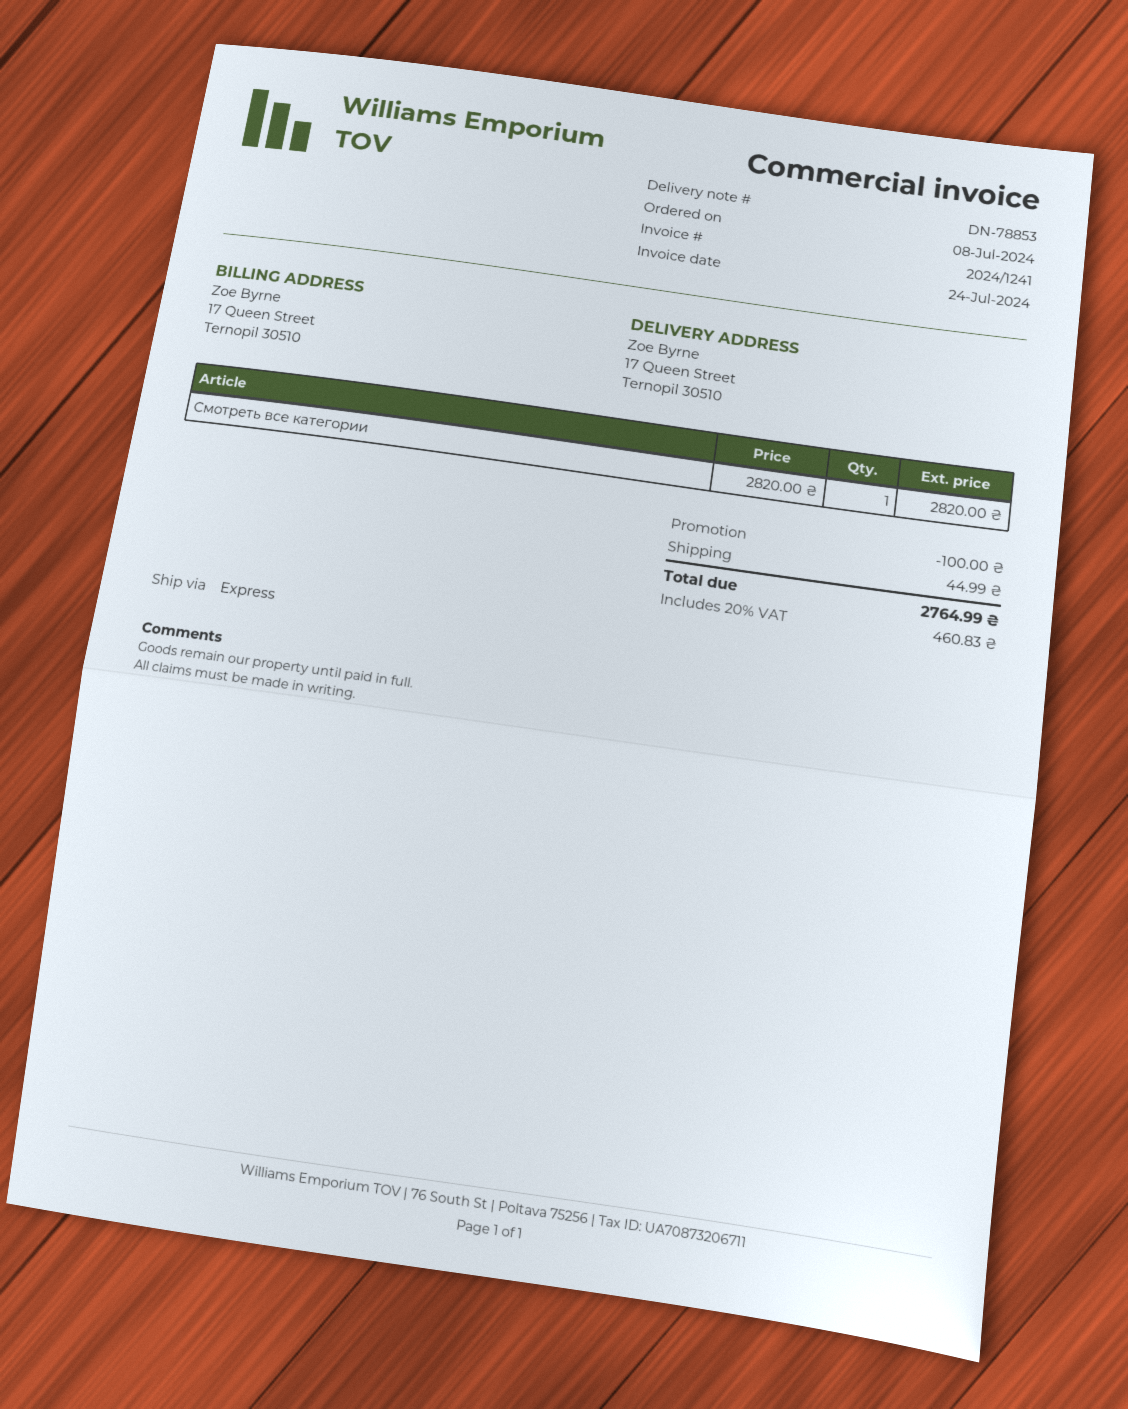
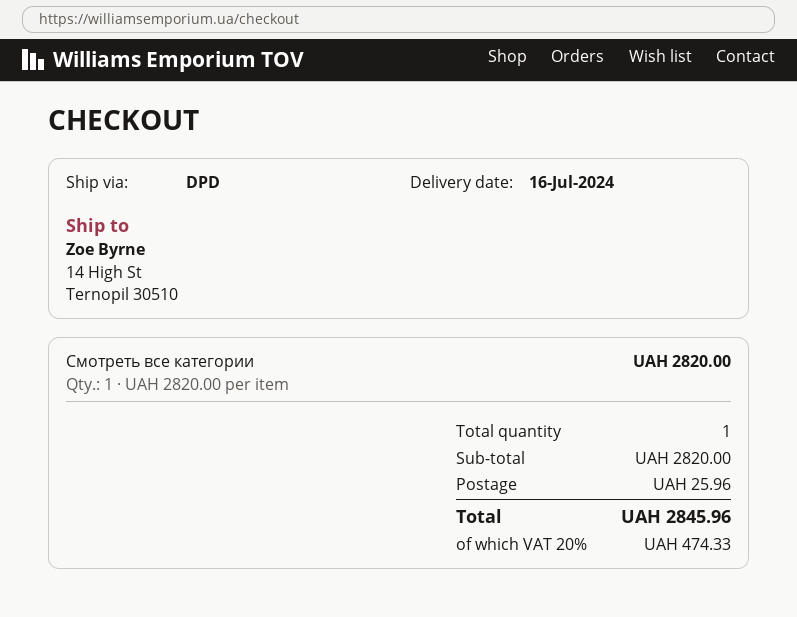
shipping method: express -> DPD
ship to: 17 Queen Street, Ternopil 30510 -> 14 High St, Ternopil 30510
discount: 100.00 -> none
shipping: 44.99 -> 25.96
tax: 20% = 460.83 -> 20% = 474.33
total: 2764.99 -> 2845.96

